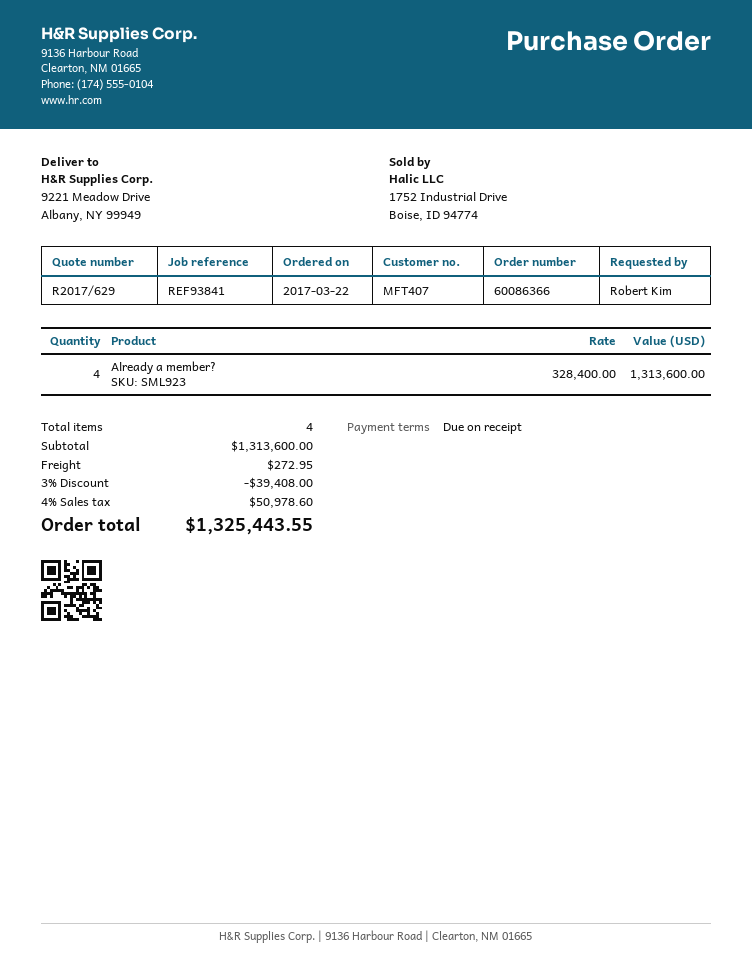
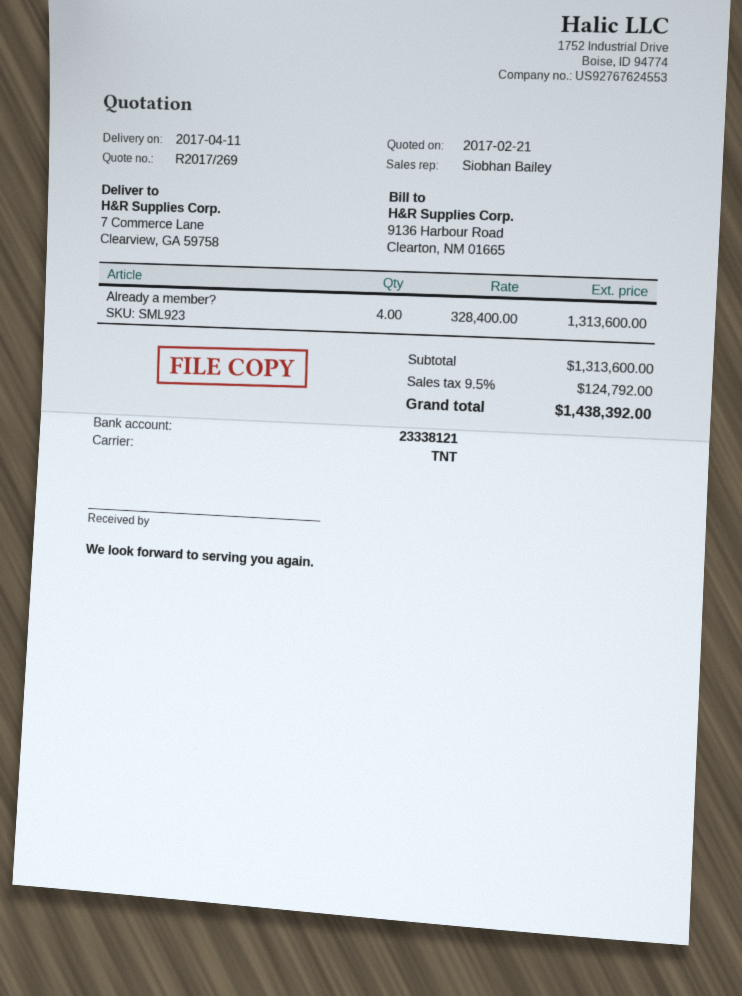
quote number: R2017/629 -> R2017/269
ship to: 9221 Meadow Drive, Albany, NY 99949 -> 7 Commerce Lane, Clearview, GA 59758
discount: 3% = 39408.00 -> none
shipping: 272.95 -> none
tax: 4% = 50978.60 -> 9.5% = 124792.00
total: 1325443.55 -> 1438392.00

